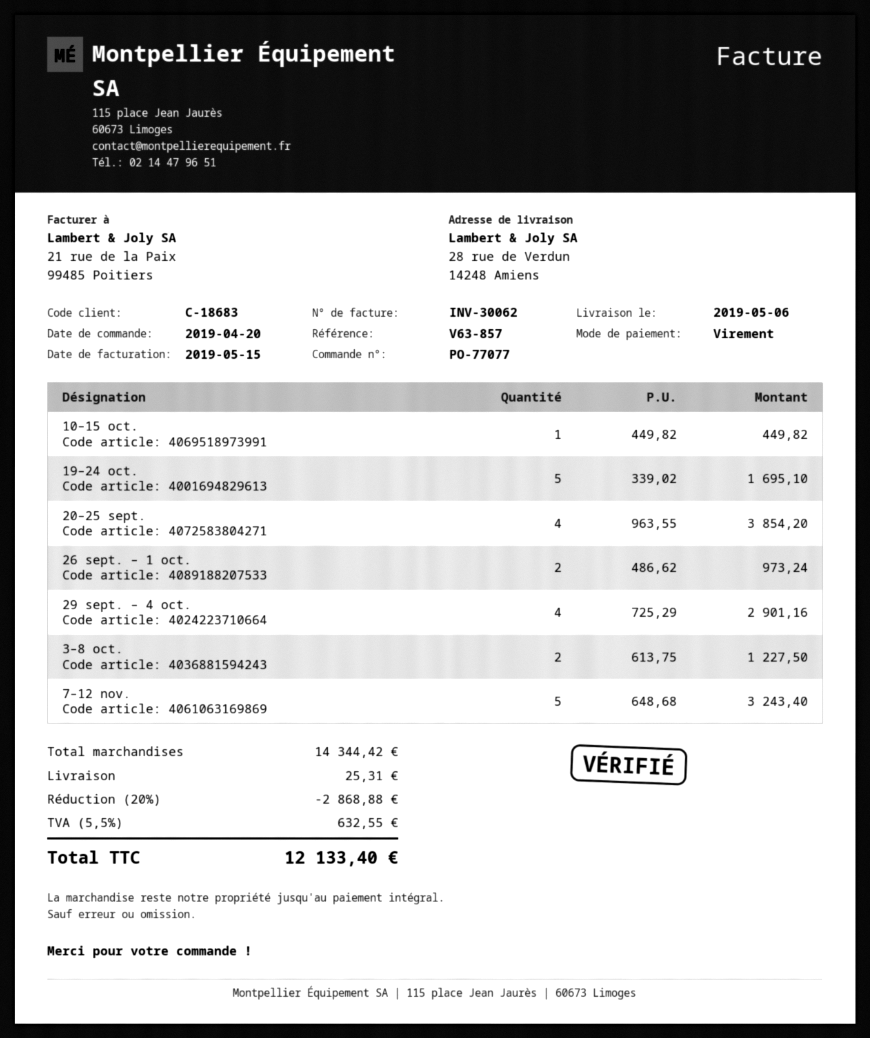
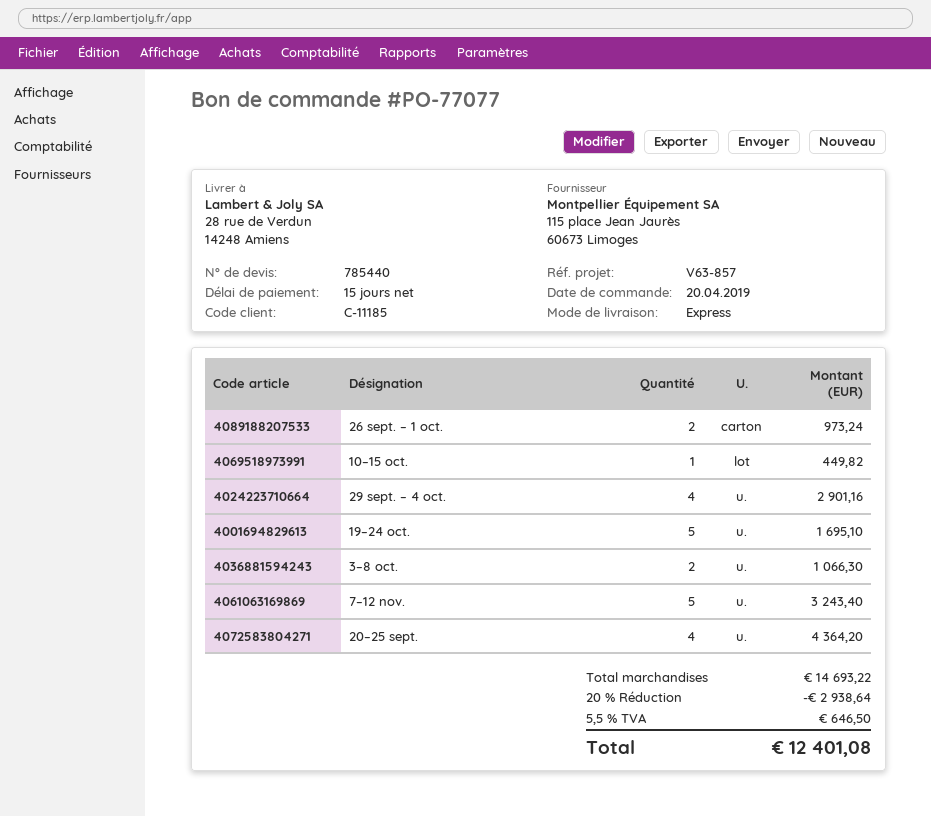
customer number: C-18683 -> C-11185
20–25 sept.: 4 for 3854.20 -> 4 for 4364.20
3–8 oct.: 2 for 1227.50 -> 2 for 1066.30
subtotal: 14344.42 -> 14693.22
discount: 20% = 2868.88 -> 20% = 2938.64
shipping: 25.31 -> none
tax: 5.5% = 632.55 -> 5.5% = 646.50
total: 12133.40 -> 12401.08

